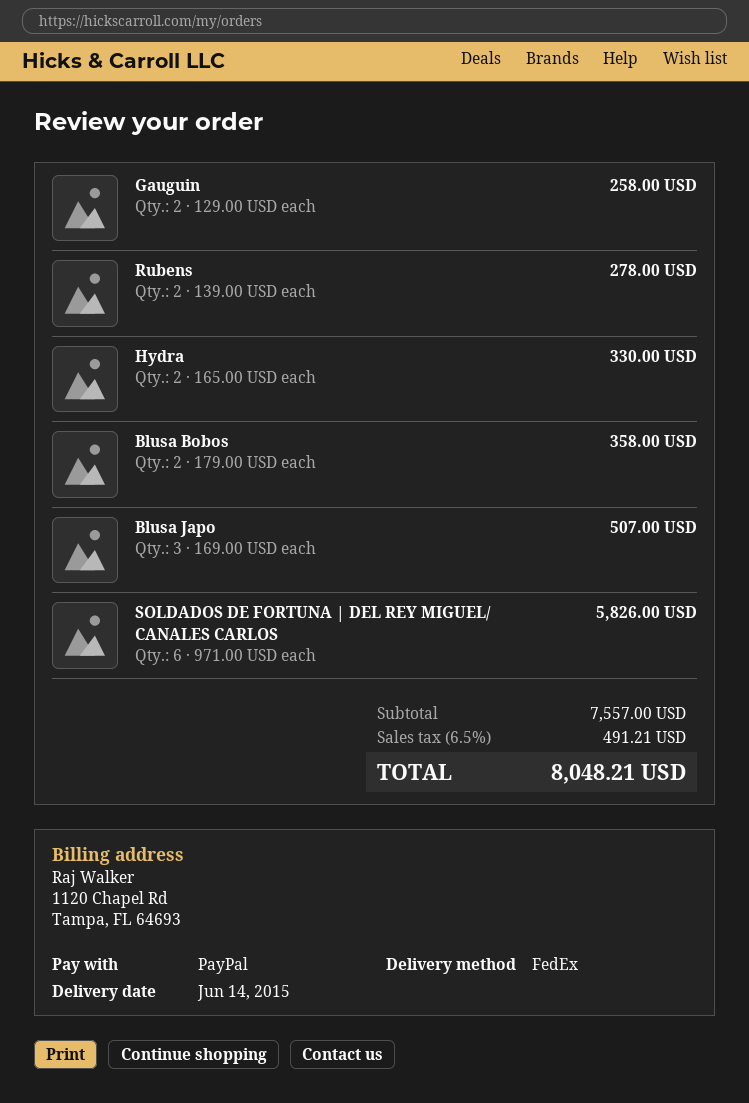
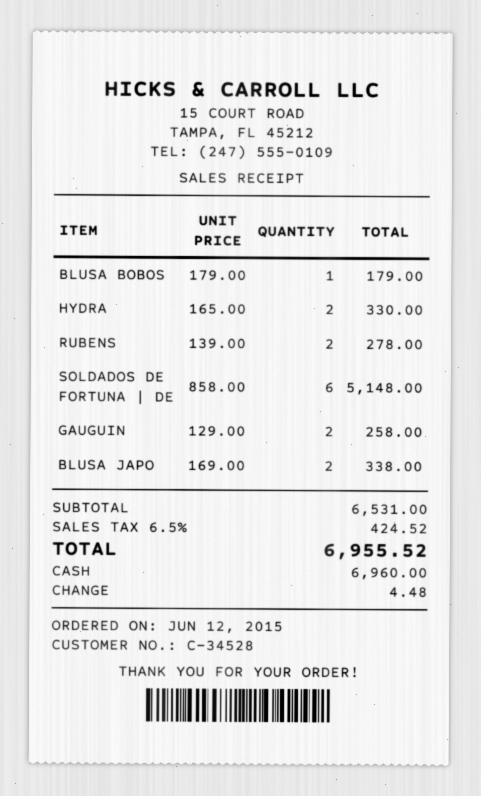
payment method: PayPal -> cash
Blusa Bobos: 2 x 179.00 = 358.00 -> 1 x 179.00 = 179.00
Blusa Japo: 3 x 169.00 = 507.00 -> 2 x 169.00 = 338.00
SOLDADOS DE FORTUNA | DEL REY MIGUEL/ CANALES CARLOS: 6 x 971.00 = 5826.00 -> 6 x 858.00 = 5148.00
subtotal: 7557.00 -> 6531.00
tax: 6.5% = 491.21 -> 6.5% = 424.52
total: 8048.21 -> 6955.52

